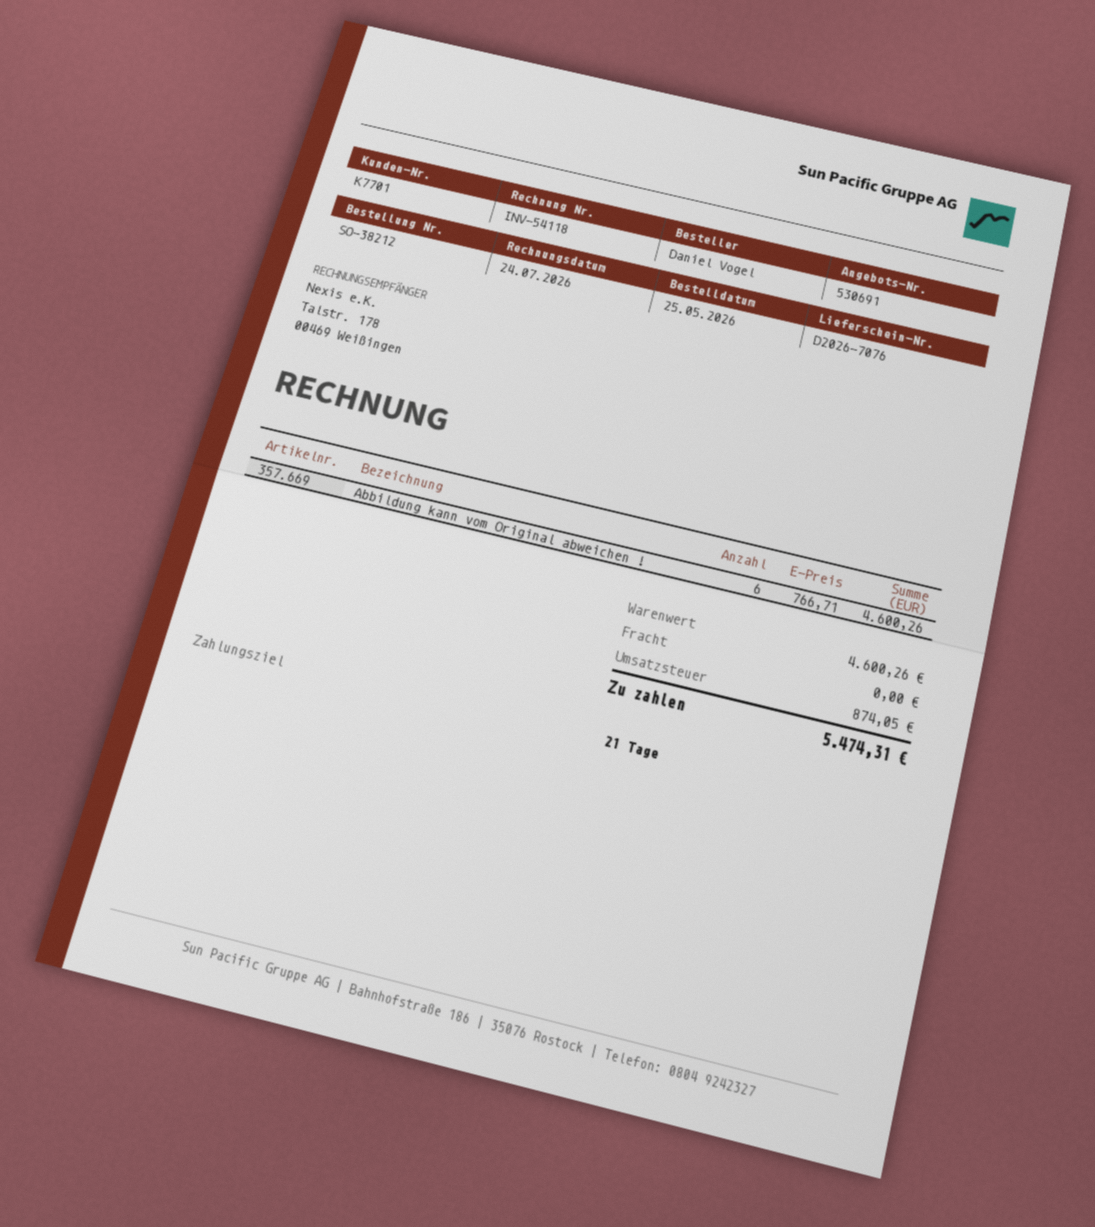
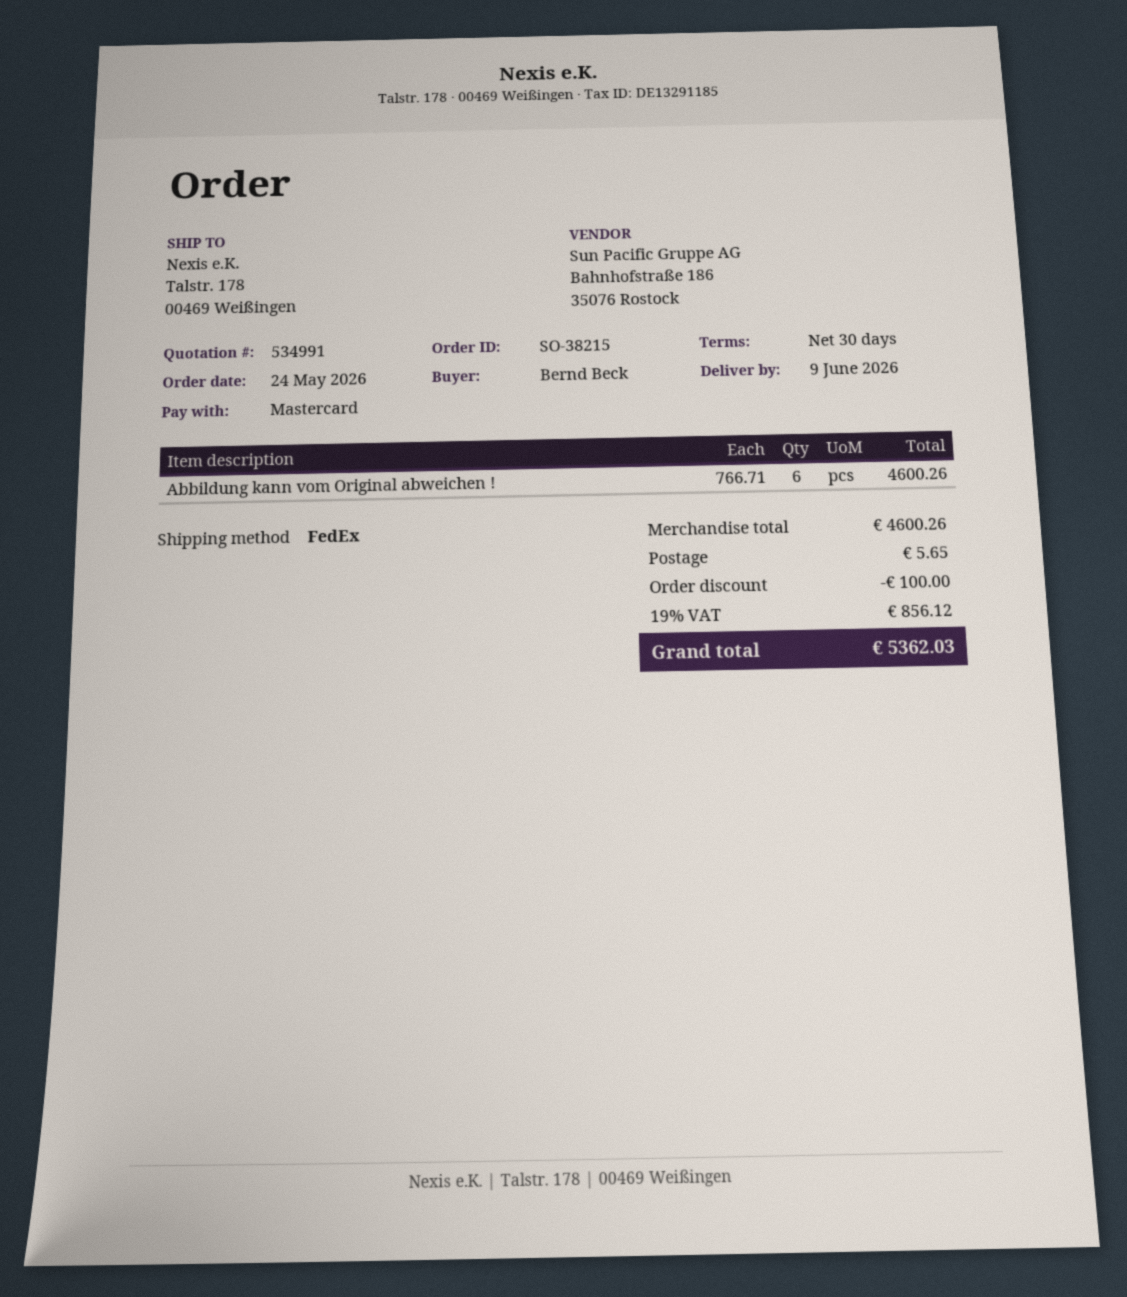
quote number: 530691 -> 534991
order number: SO-38212 -> SO-38215
order date: 2026-05-25 -> 2026-05-24
payment terms: 21 days -> 30 days
ordered by: Daniel Vogel -> Bernd Beck
discount: none -> 100.00
shipping: 0.00 -> 5.65
tax: 874.05 -> 856.12
total: 5474.31 -> 5362.03

